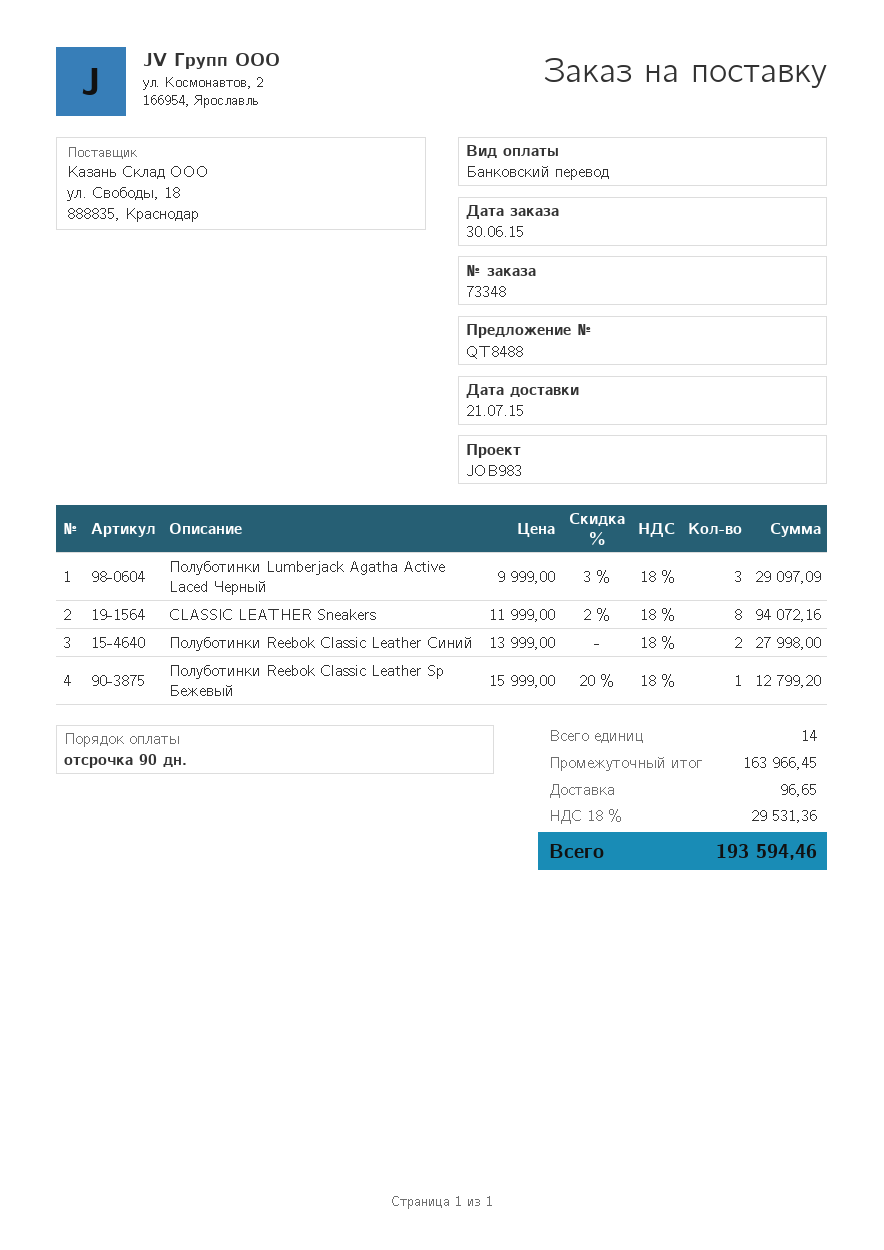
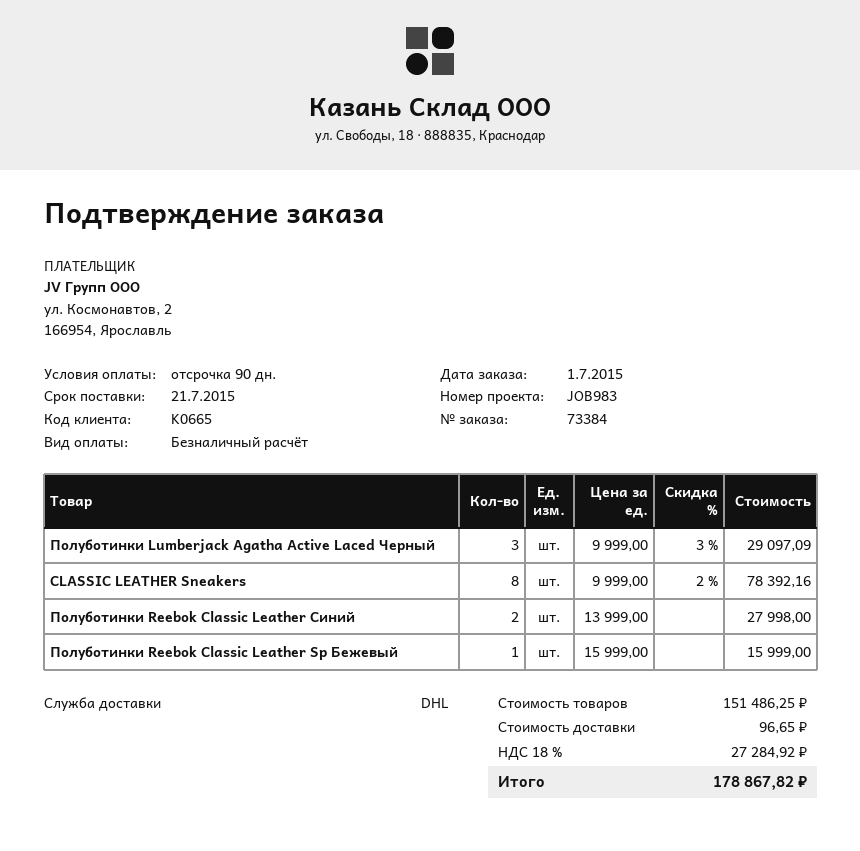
order number: 73348 -> 73384
order date: 2015-06-30 -> 2015-07-01
CLASSIC LEATHER Sneakers: 8 x 11999.00 - 2% = 94072.16 -> 8 x 9999.00 - 2% = 78392.16
Полуботинки Reebok Classic Leather Sp Бежевый: 1 x 15999.00 - 20% = 12799.20 -> 1 x 15999.00 = 15999.00
subtotal: 163966.45 -> 151486.25
tax: 18% = 29531.36 -> 18% = 27284.92
total: 193594.46 -> 178867.82

